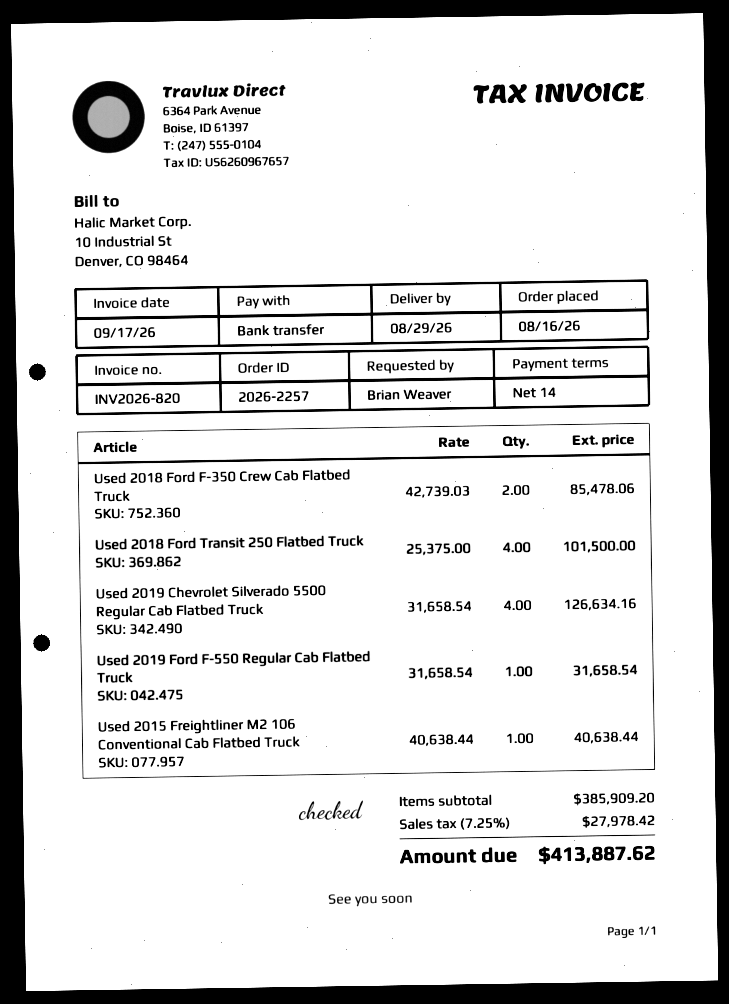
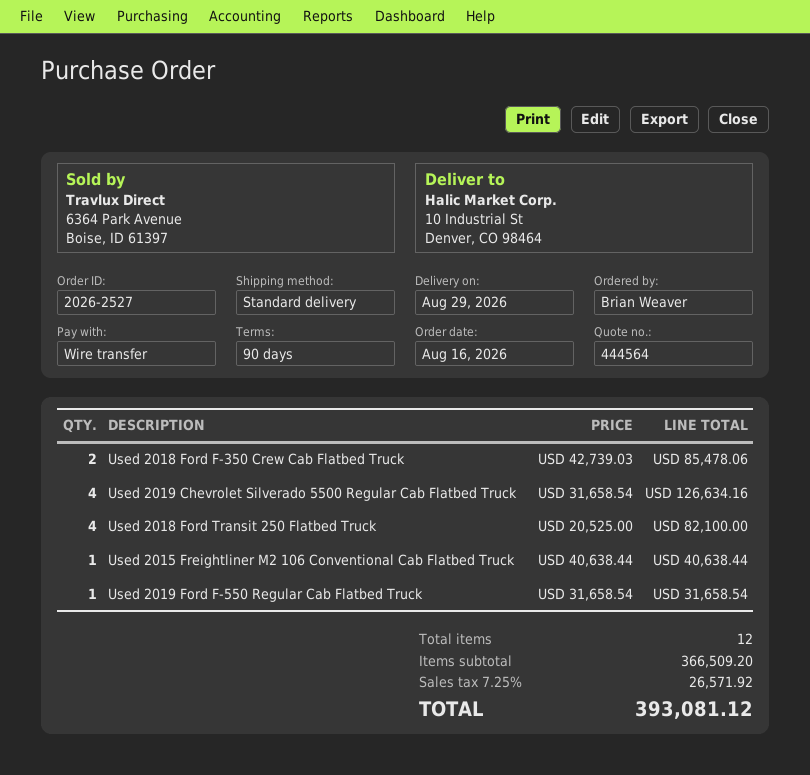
order number: 2026-2257 -> 2026-2527
payment terms: 14 days -> 90 days
Used 2018 Ford Transit 250 Flatbed Truck: 4 x 25375.00 = 101500.00 -> 4 x 20525.00 = 82100.00
subtotal: 385909.20 -> 366509.20
tax: 7.25% = 27978.42 -> 7.25% = 26571.92
total: 413887.62 -> 393081.12

